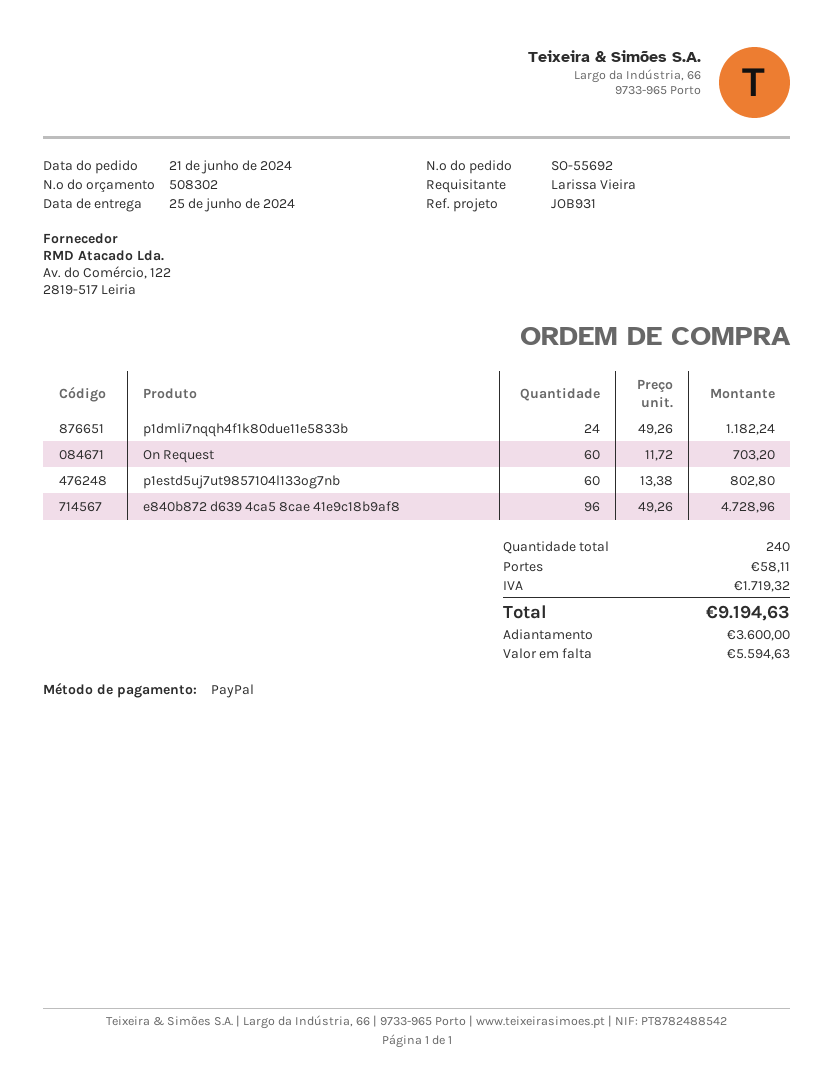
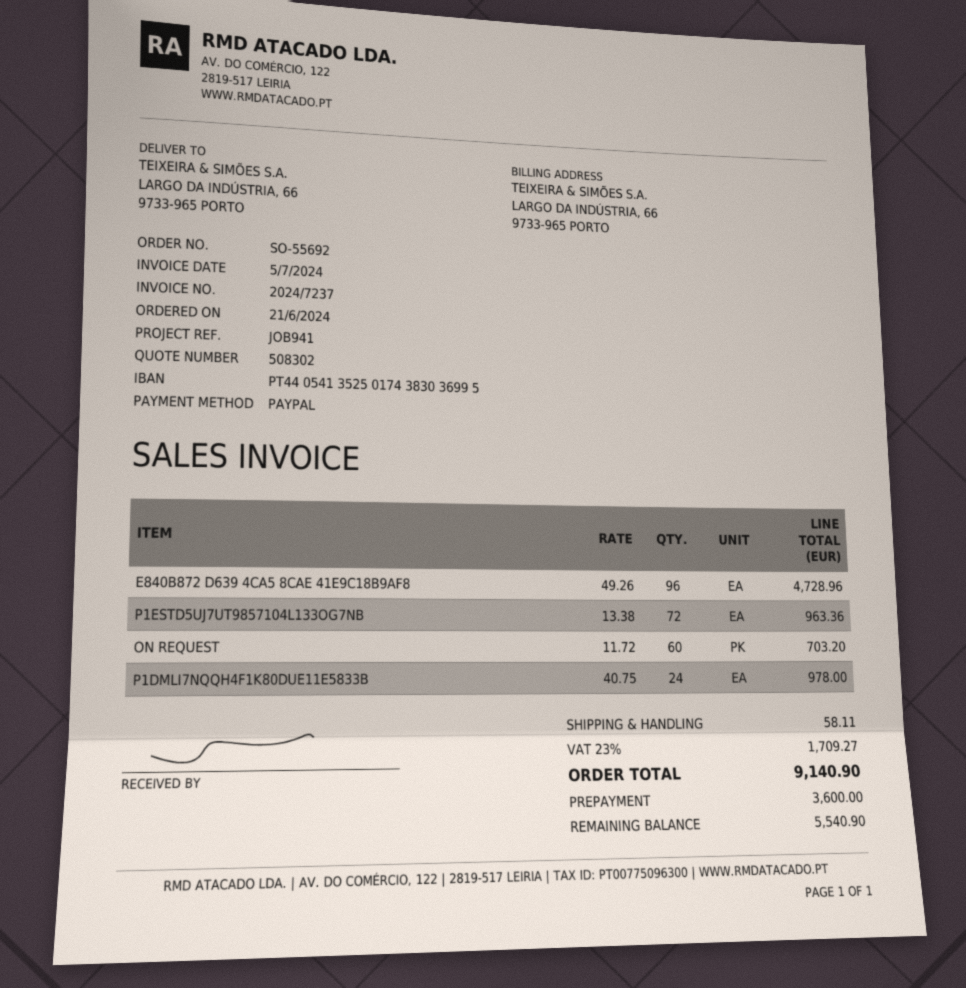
reference: JOB931 -> JOB941
p1dmli7nqqh4f1k80due11e5833b: 24 x 49.26 = 1182.24 -> 24 x 40.75 = 978.00
p1estd5uj7ut9857104l133og7nb: 60 x 13.38 = 802.80 -> 72 x 13.38 = 963.36
tax: 1719.32 -> 1709.27
total: 9194.63 -> 9140.90
balance: 5594.63 -> 5540.90

